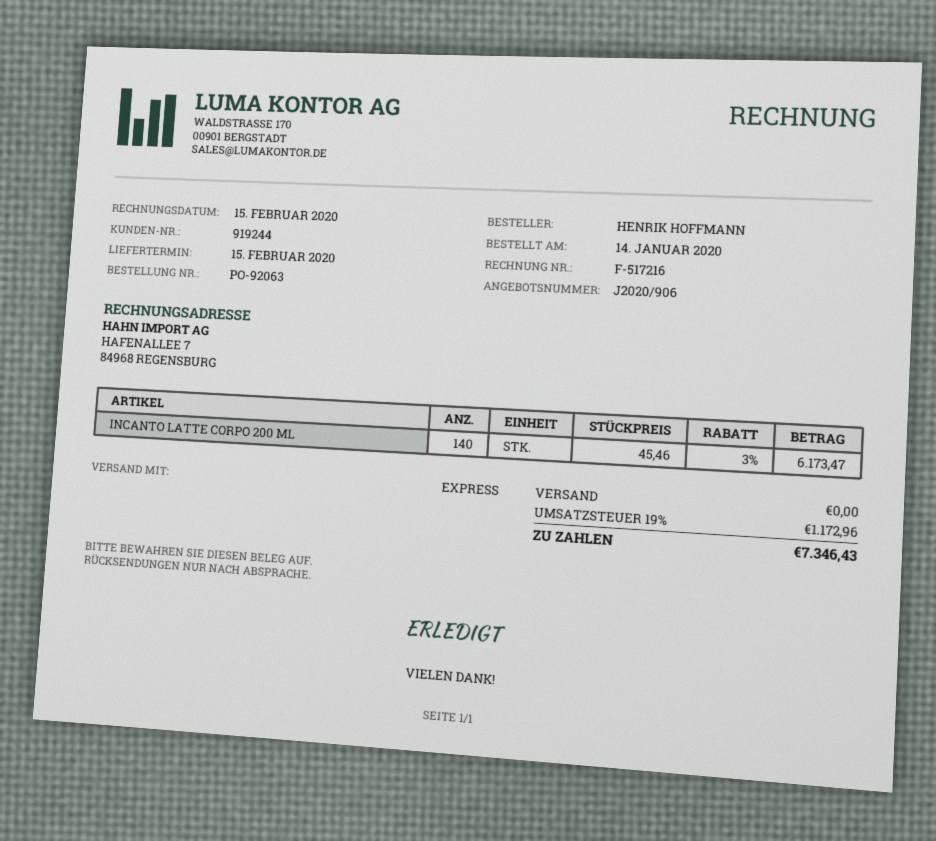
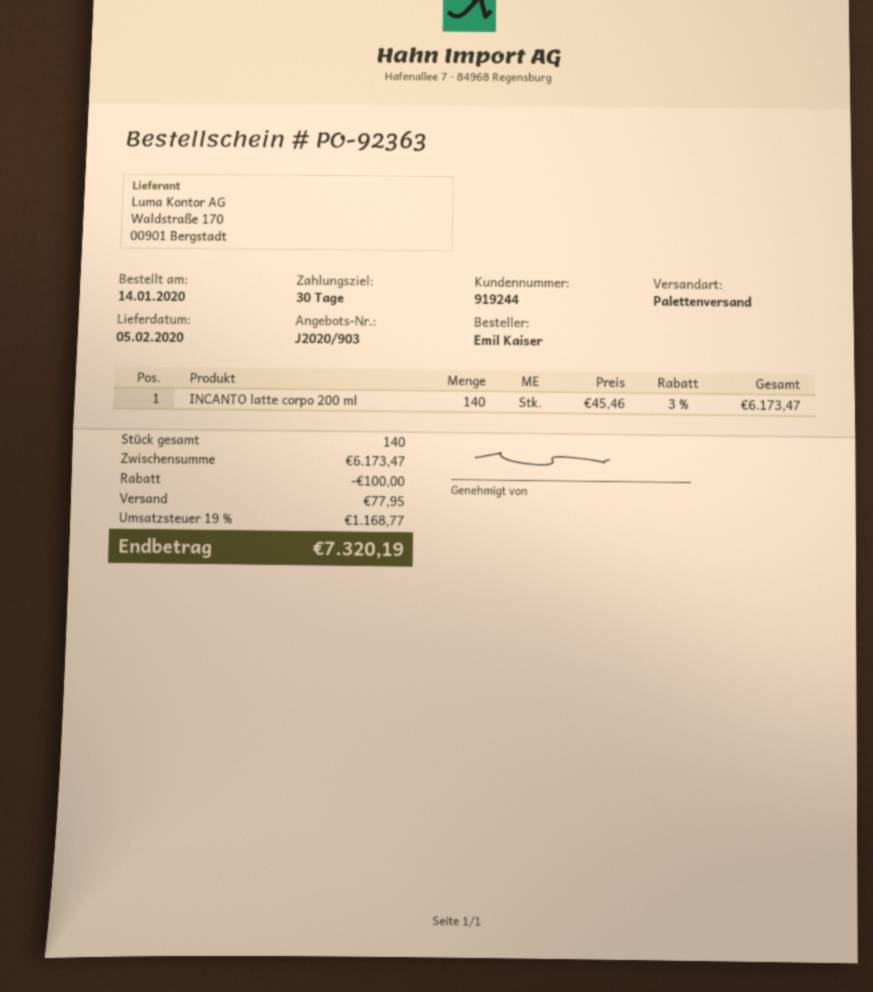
quote number: J2020/906 -> J2020/903
order number: PO-92063 -> PO-92363
delivery date: 2020-02-15 -> 2020-02-05
ordered by: HENRIK HOFFMANN -> Emil Kaiser
shipping method: express -> pallet freight
discount: none -> 100.00
shipping: 0.00 -> 77.95
tax: 19% = 1172.96 -> 19% = 1168.77
total: 7346.43 -> 7320.19

